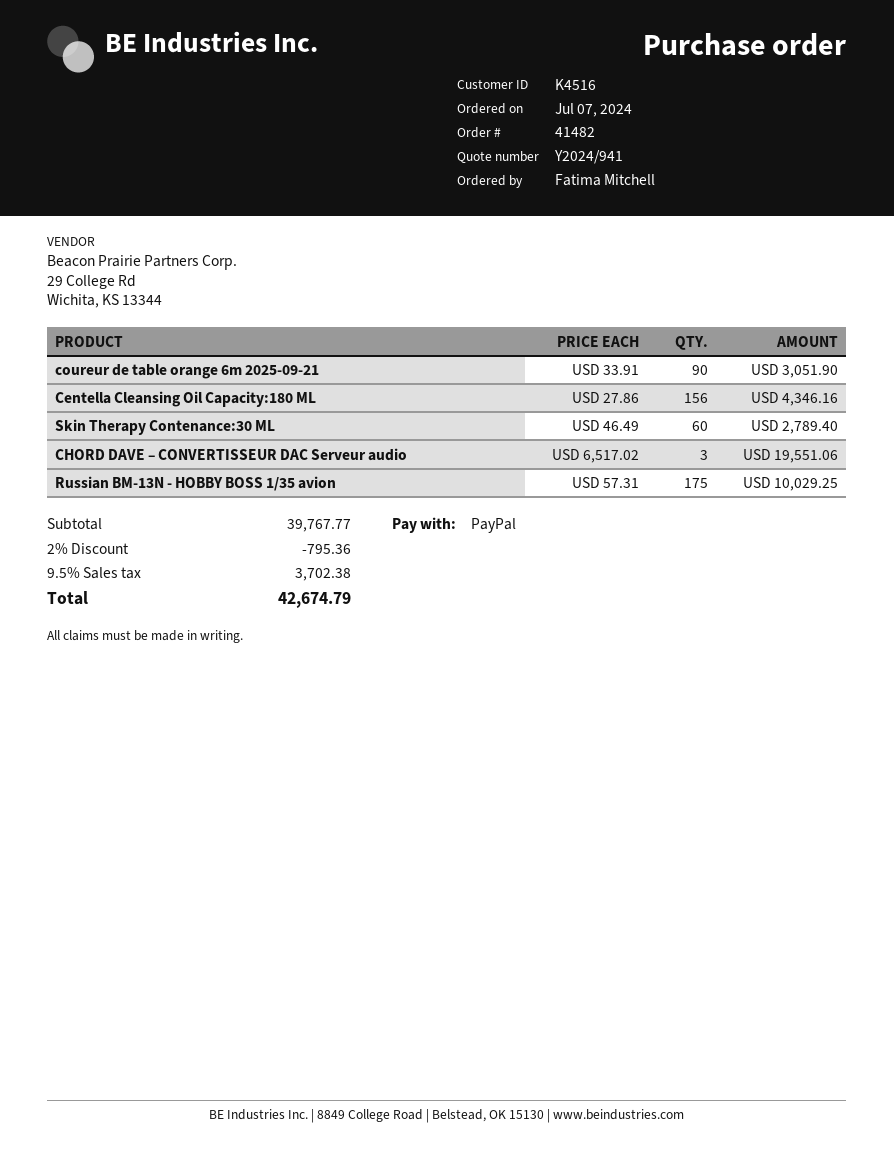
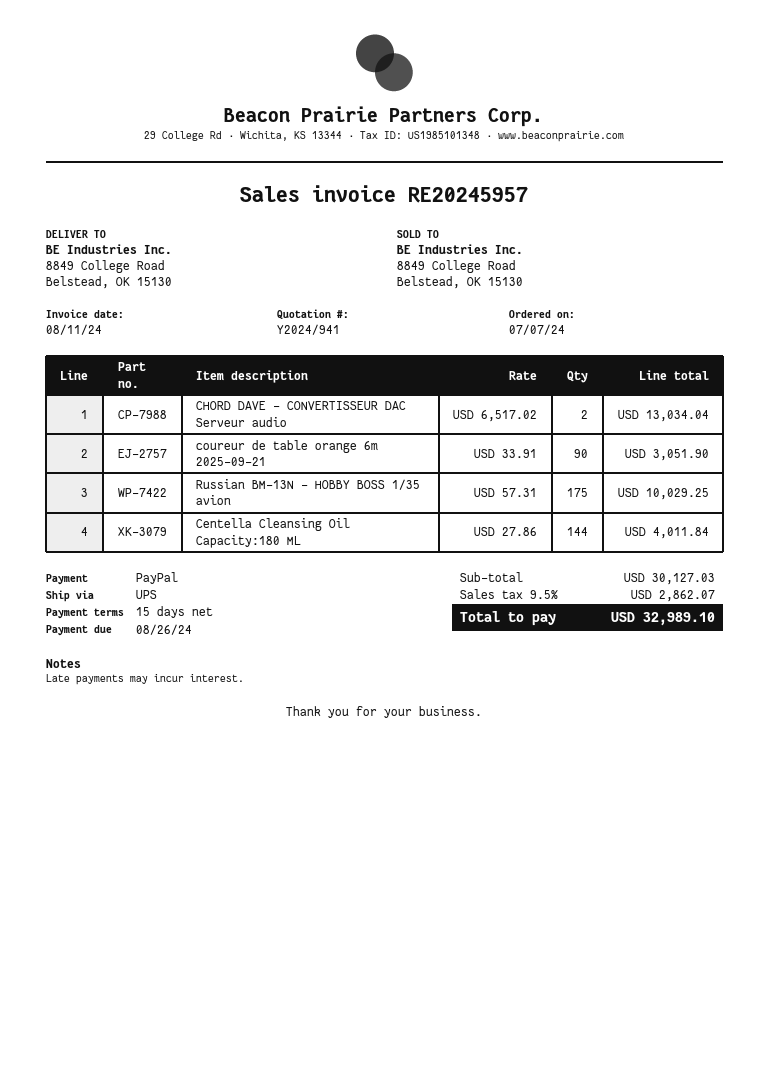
Centella Cleansing Oil Capacity:180 ML: 156 x 27.86 = 4346.16 -> 144 x 27.86 = 4011.84
Skin Therapy Contenance:30 ML: 60 x 46.49 = 2789.40 -> none
CHORD DAVE – CONVERTISSEUR DAC Serveur audio: 3 x 6517.02 = 19551.06 -> 2 x 6517.02 = 13034.04
subtotal: 39767.77 -> 30127.03
discount: 2% = 795.36 -> none
tax: 9.5% = 3702.38 -> 9.5% = 2862.07
total: 42674.79 -> 32989.10

